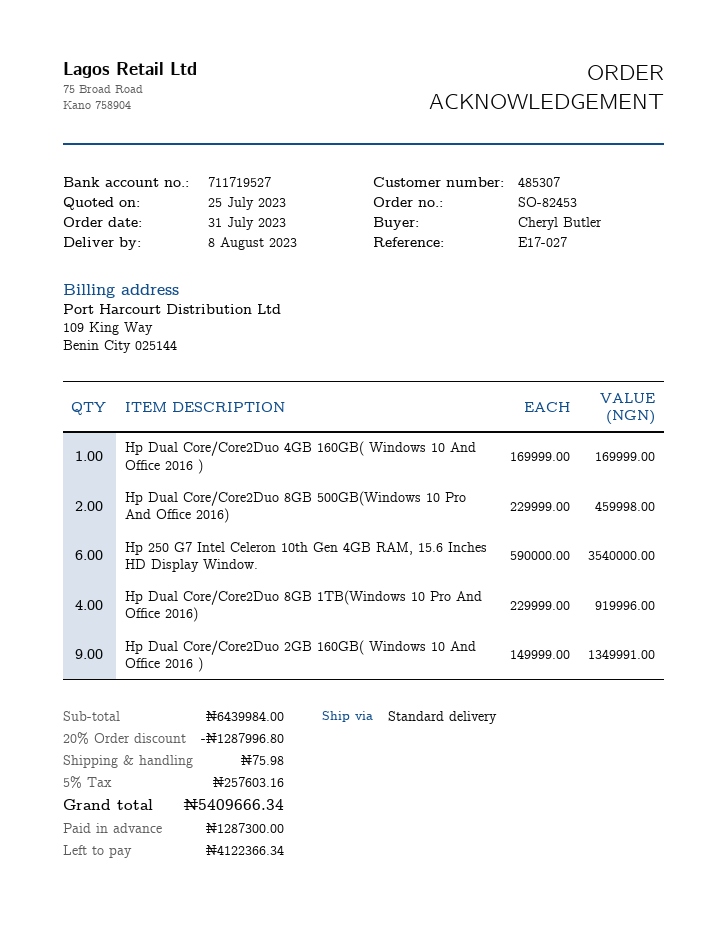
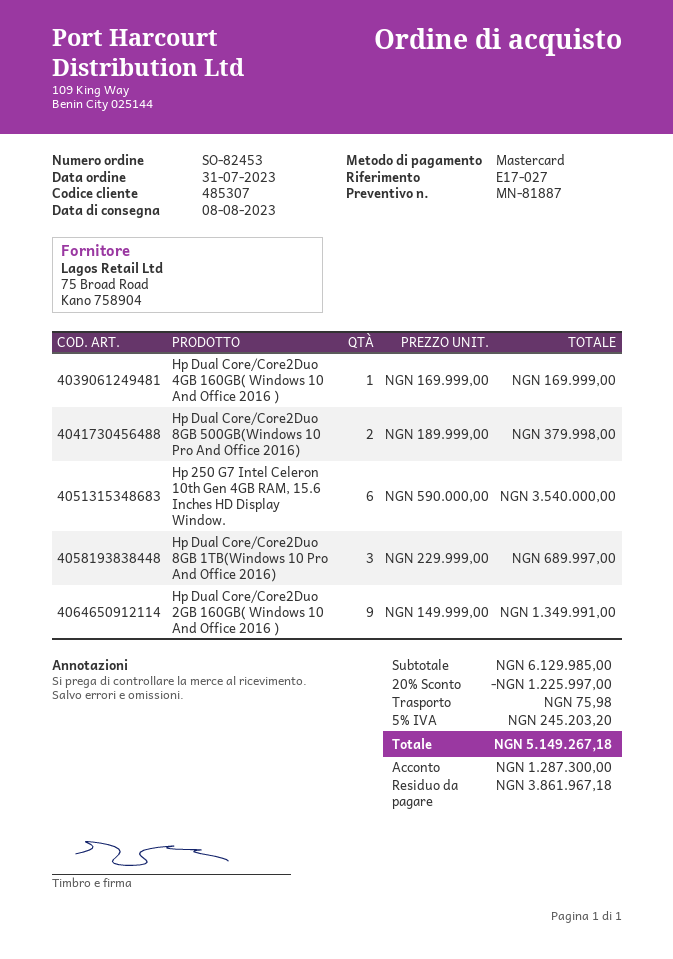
Hp Dual Core/Core2Duo 8GB 500GB(Windows 10 Pro And Office 2016): 2 x 229999.00 = 459998.00 -> 2 x 189999.00 = 379998.00
Hp Dual Core/Core2Duo 8GB 1TB(Windows 10 Pro And Office 2016): 4 x 229999.00 = 919996.00 -> 3 x 229999.00 = 689997.00
subtotal: 6439984.00 -> 6129985.00
discount: 20% = 1287996.80 -> 20% = 1225997.00
tax: 5% = 257603.16 -> 5% = 245203.20
total: 5409666.34 -> 5149267.18
balance: 4122366.34 -> 3861967.18

